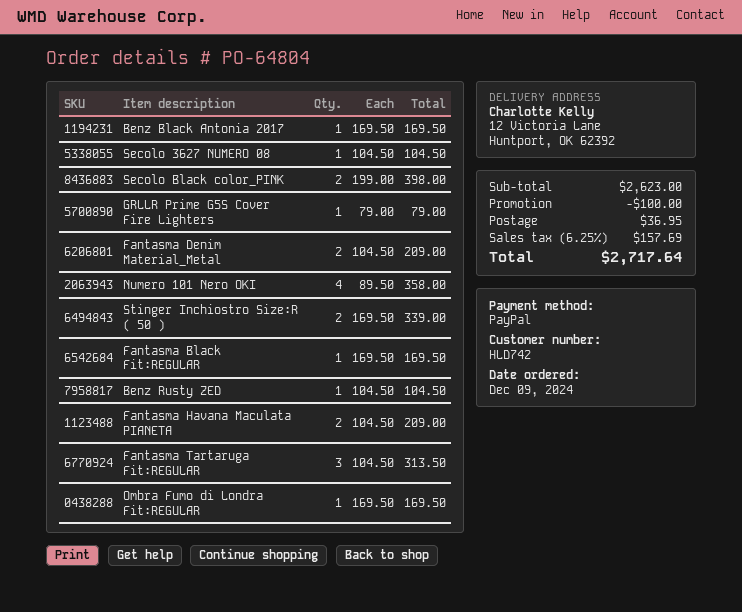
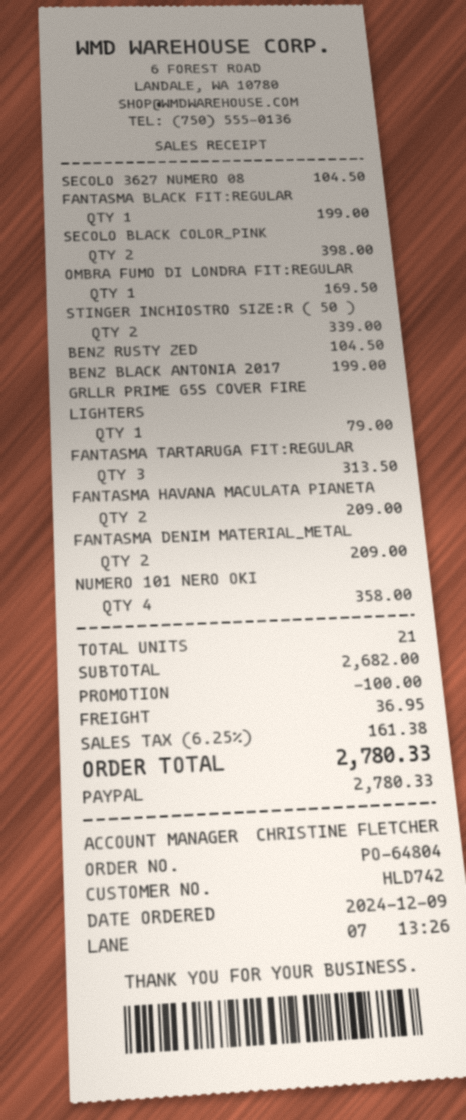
Benz Black Antonia 2017: 1 for 169.50 -> 1 for 199.00
Fantasma Black Fit:REGULAR: 1 for 169.50 -> 1 for 199.00
subtotal: 2623.00 -> 2682.00
tax: 6.25% = 157.69 -> 6.25% = 161.38
total: 2717.64 -> 2780.33

